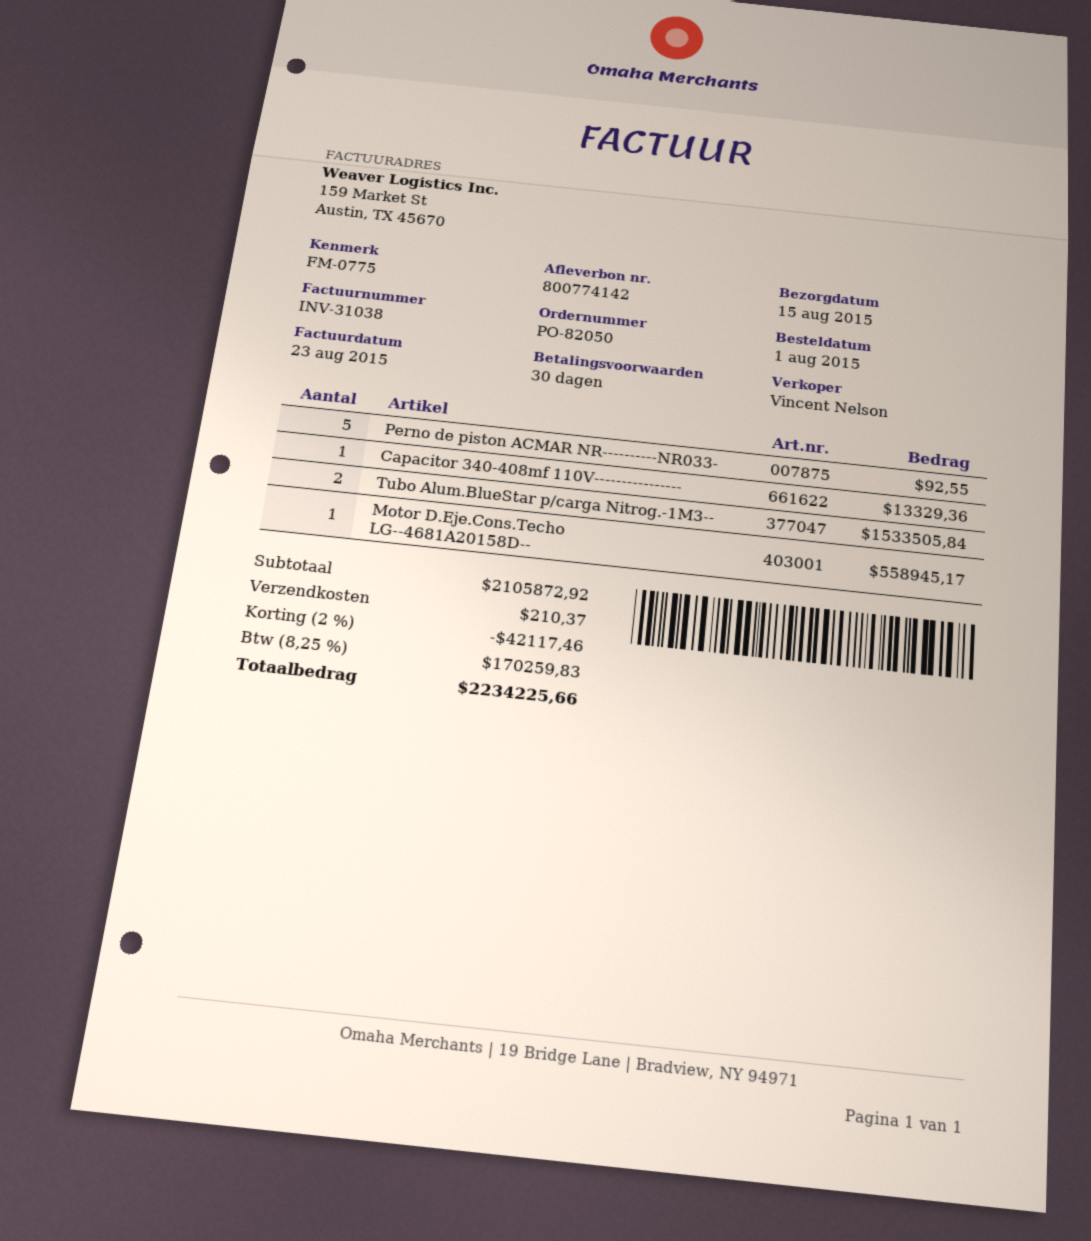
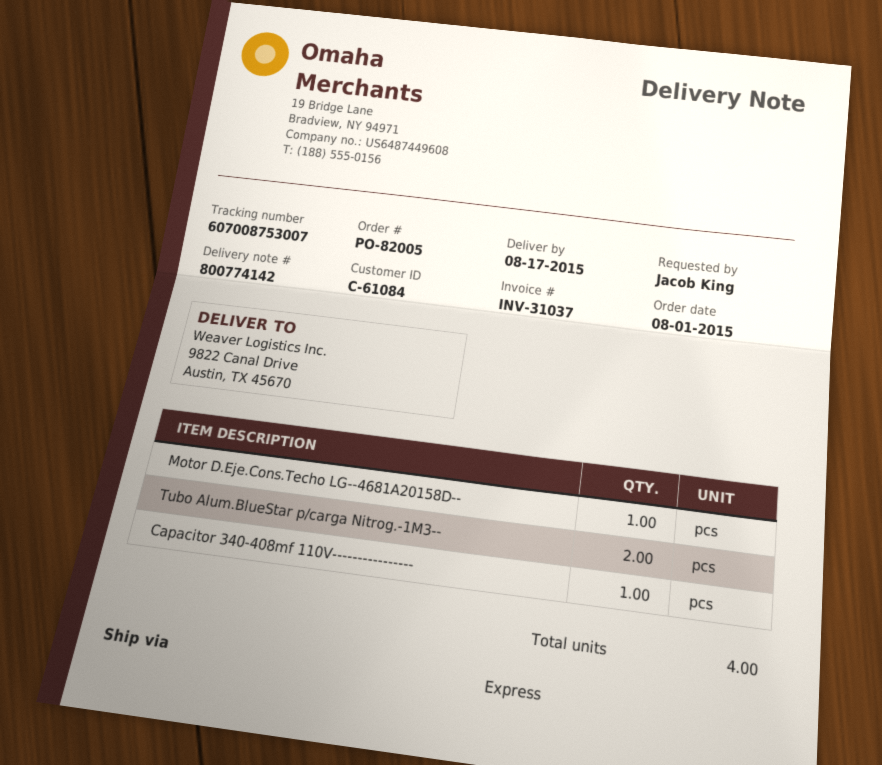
order number: PO-82050 -> PO-82005
delivery date: 2015-08-15 -> 2015-08-17
invoice number: INV-31038 -> INV-31037
Perno de piston ACMAR NR----------NR033-: 5 -> none

